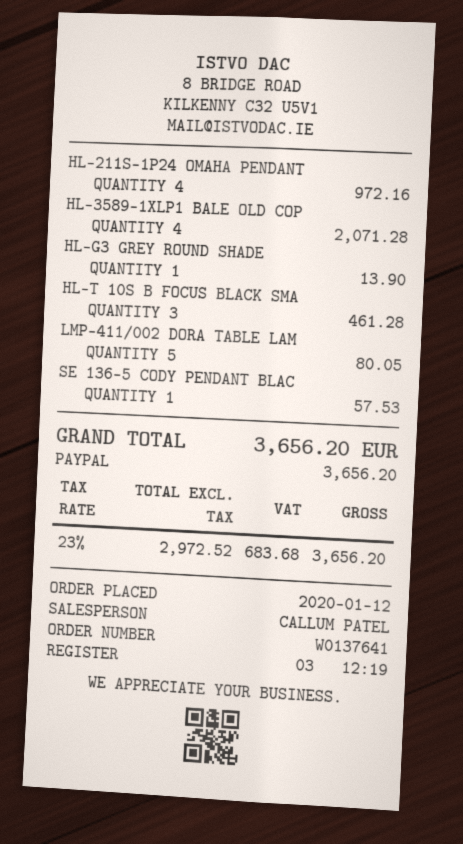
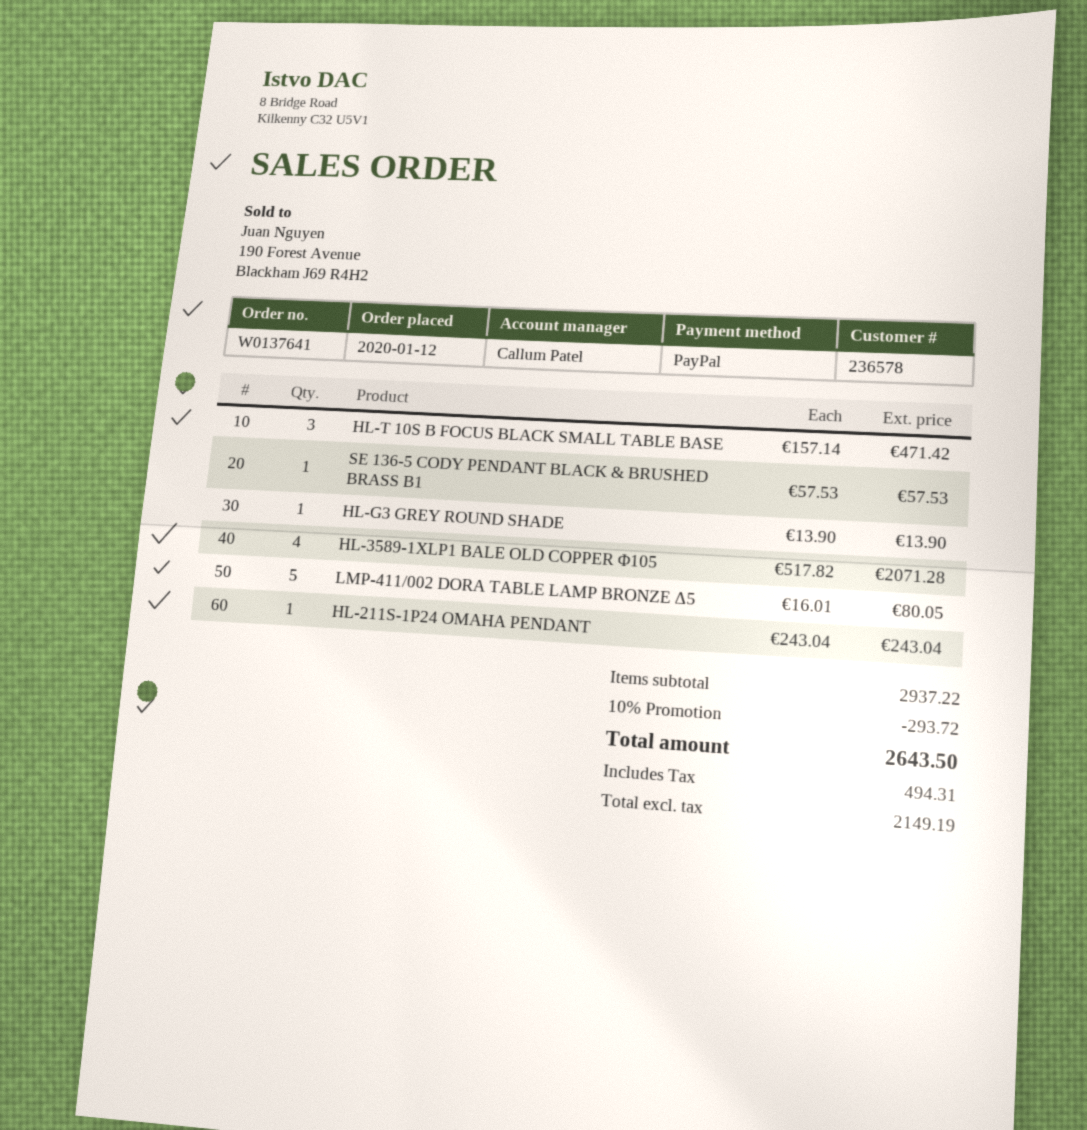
HL-211S-1P24 OMAHA PENDANT: 4 for 972.16 -> 1 for 243.04
HL-T 10S B FOCUS BLACK SMA: 3 for 461.28 -> 3 for 471.42
discount: none -> 10% = 293.72
net: 2972.52 -> 2149.19
tax: 683.68 -> 494.31
total: 3656.20 -> 2643.50

